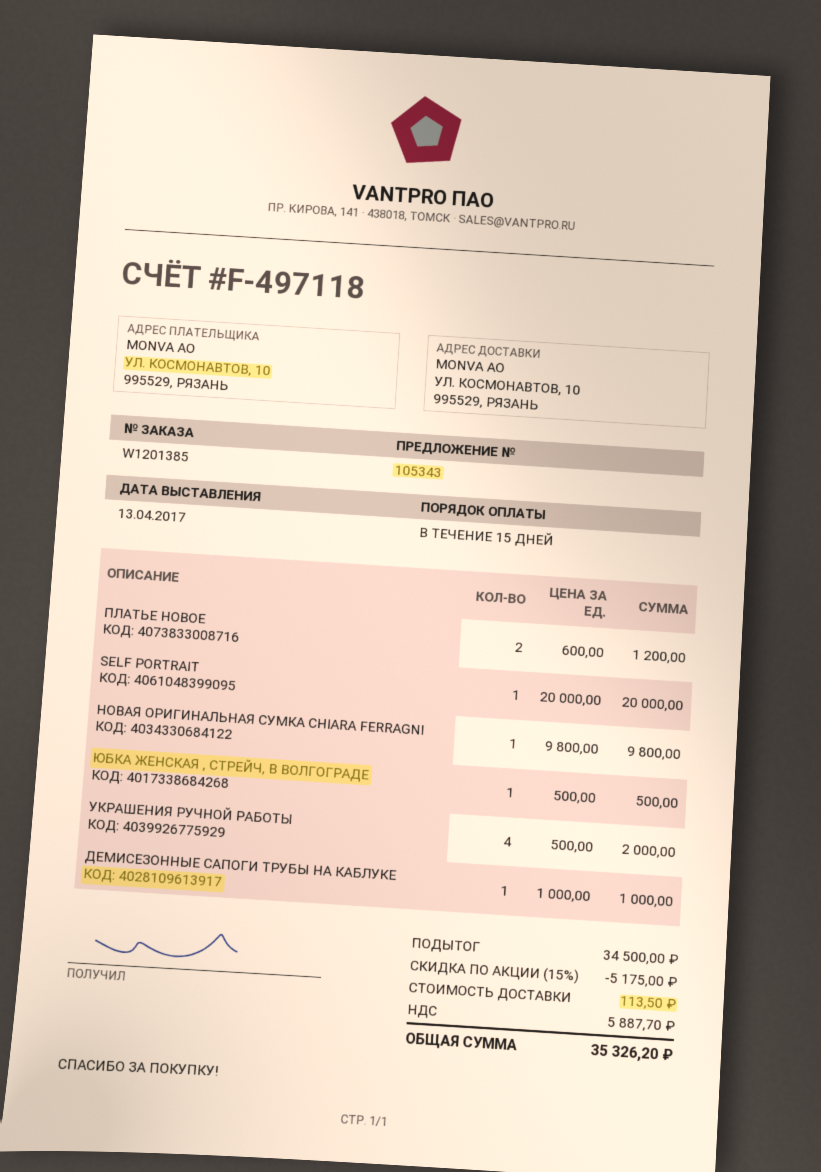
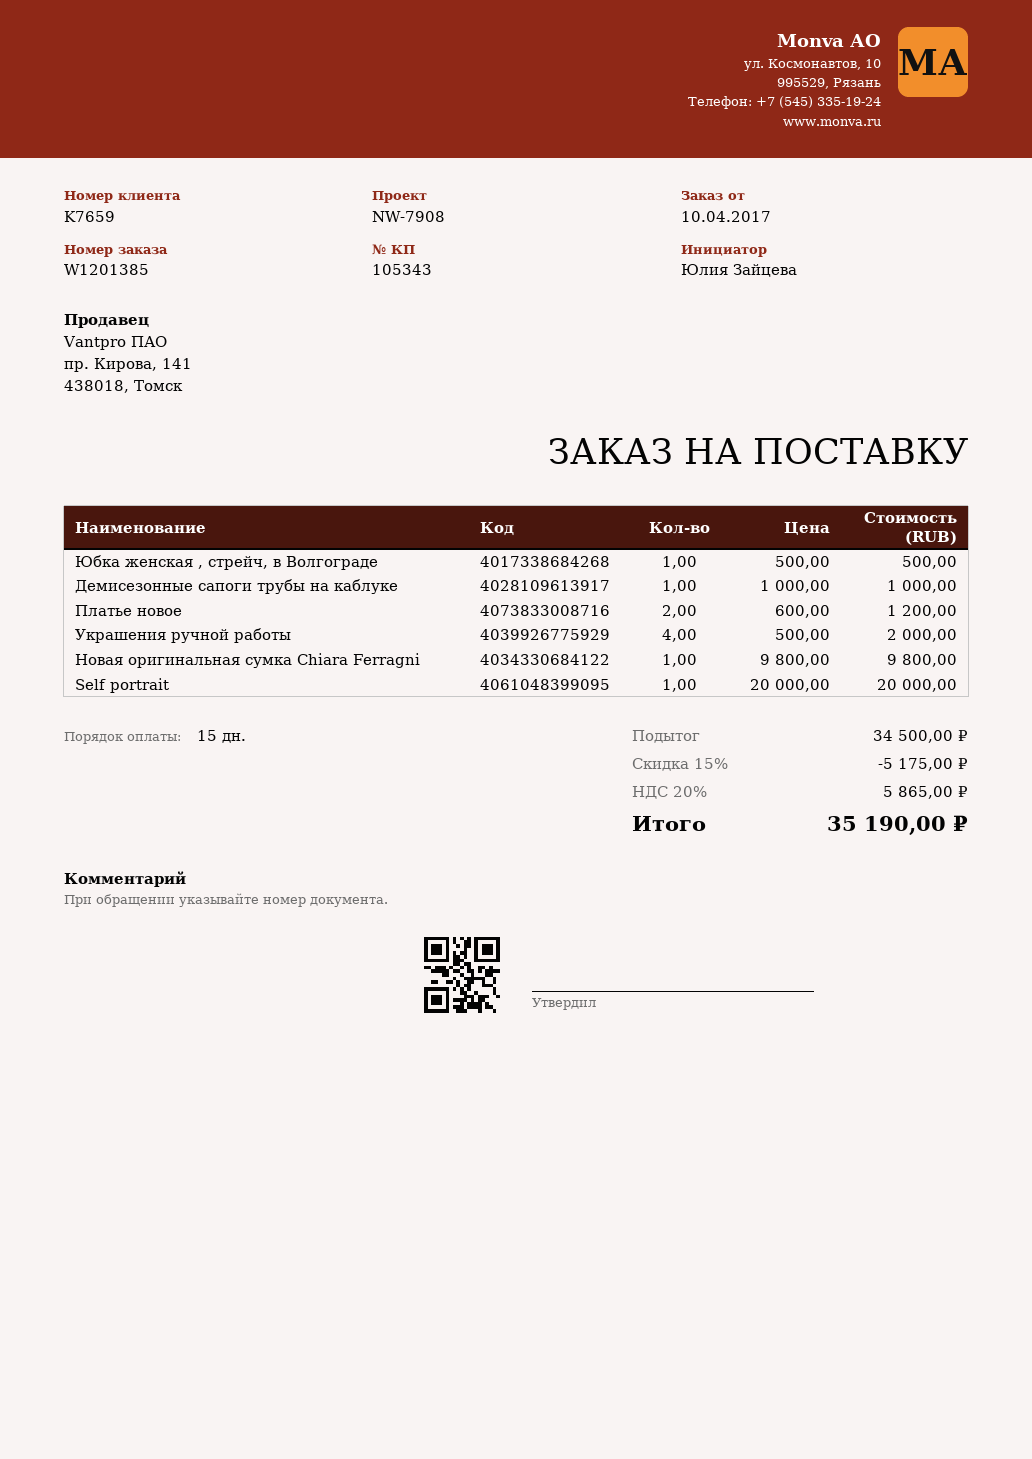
shipping: 113.50 -> none
tax: 5887.70 -> 5865.00
total: 35326.20 -> 35190.00

